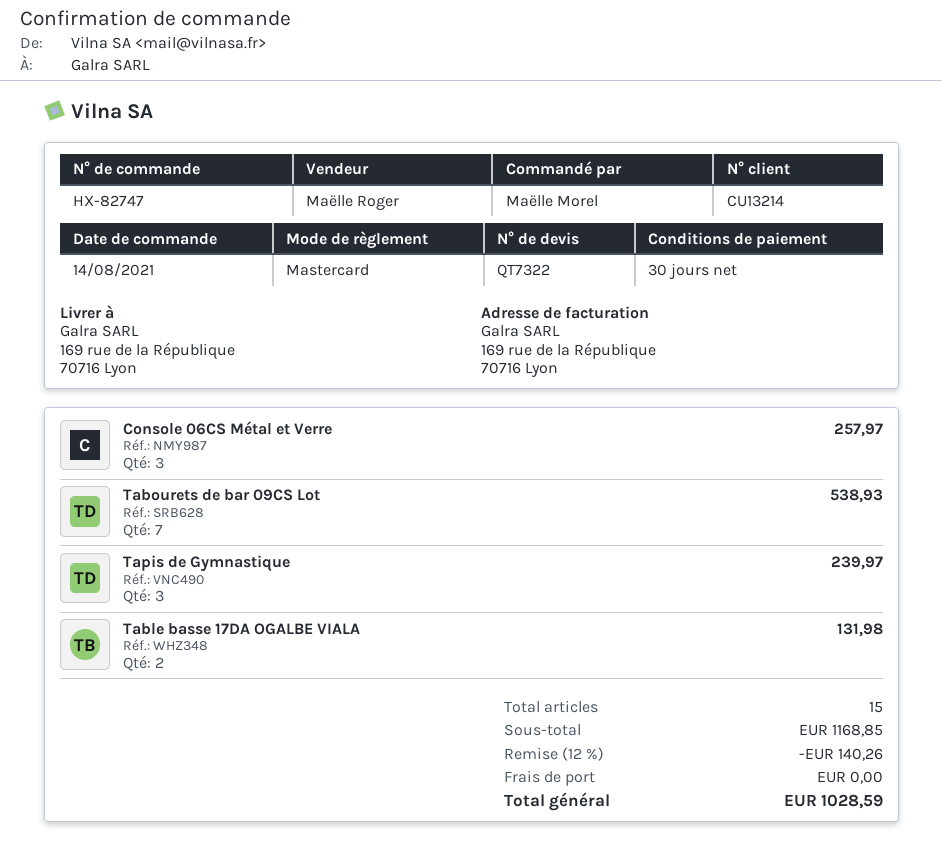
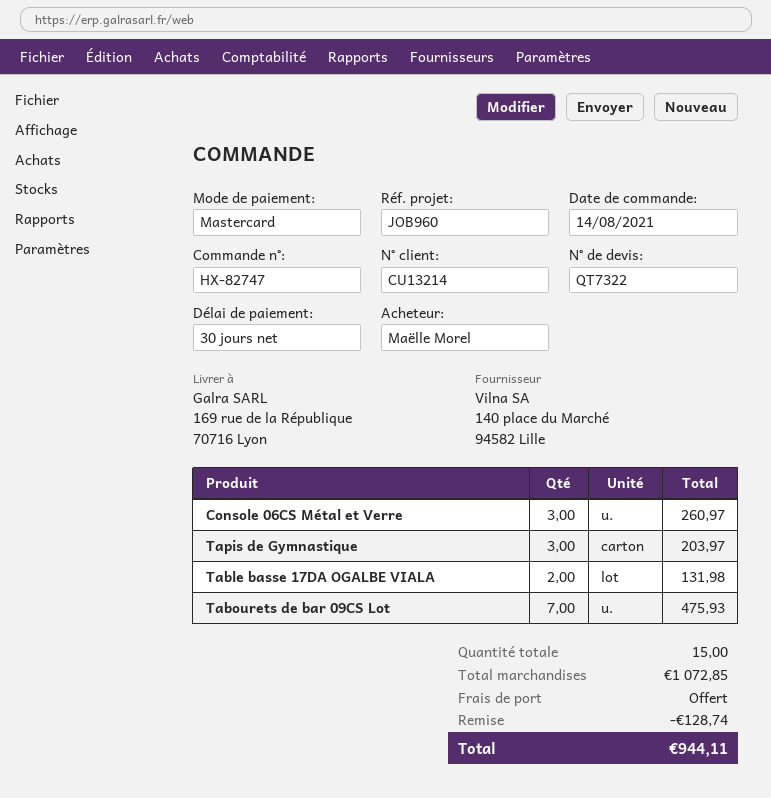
Console 06CS Métal et Verre: 3 for 257.97 -> 3 for 260.97
Tabourets de bar 09CS Lot: 7 for 538.93 -> 7 for 475.93
Tapis de Gymnastique: 3 for 239.97 -> 3 for 203.97
subtotal: 1168.85 -> 1072.85
discount: 140.26 -> 128.74
total: 1028.59 -> 944.11

